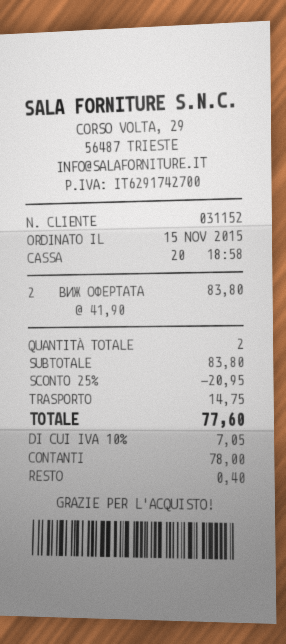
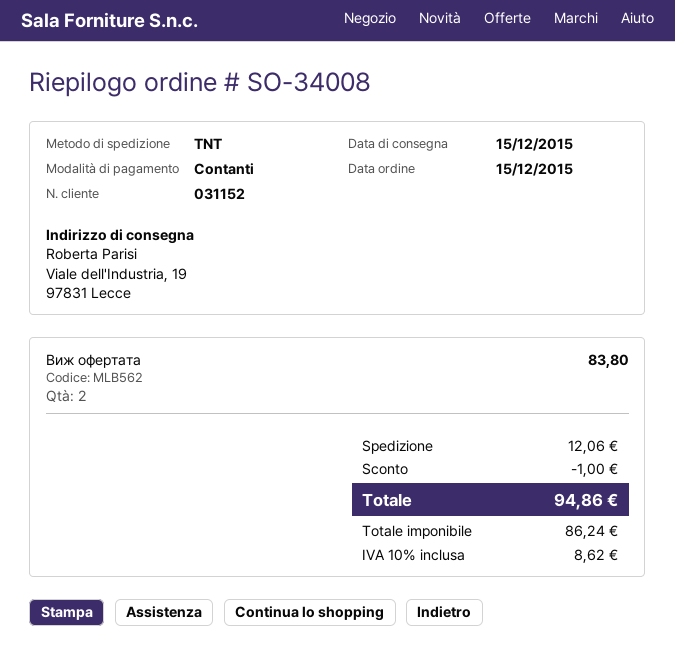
order date: 2015-11-15 -> 2015-12-15
discount: 20.95 -> 1.00
shipping: 14.75 -> 12.06
tax: 10% = 7.05 -> 10% = 8.62
total: 77.60 -> 94.86

